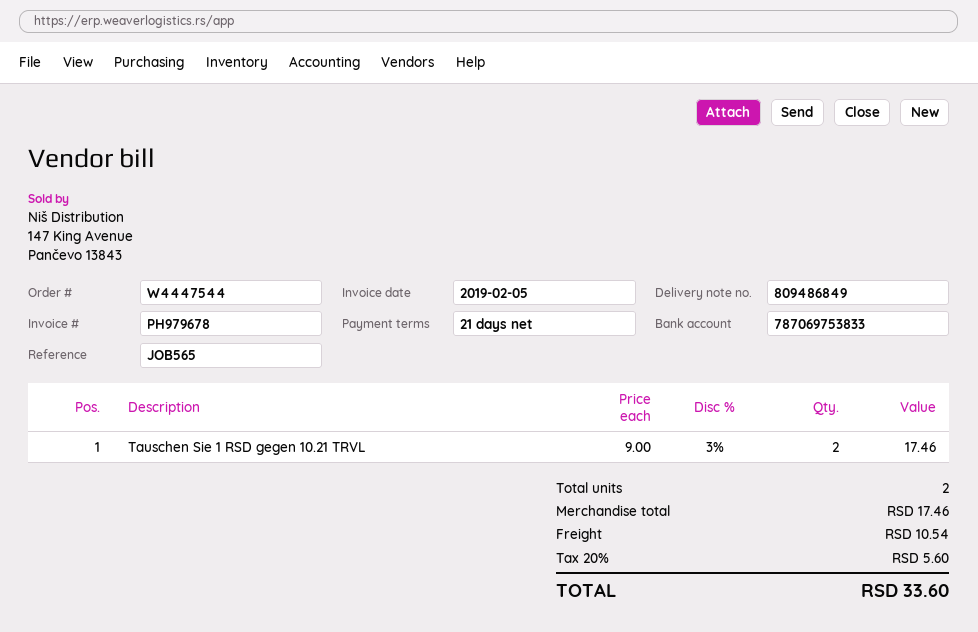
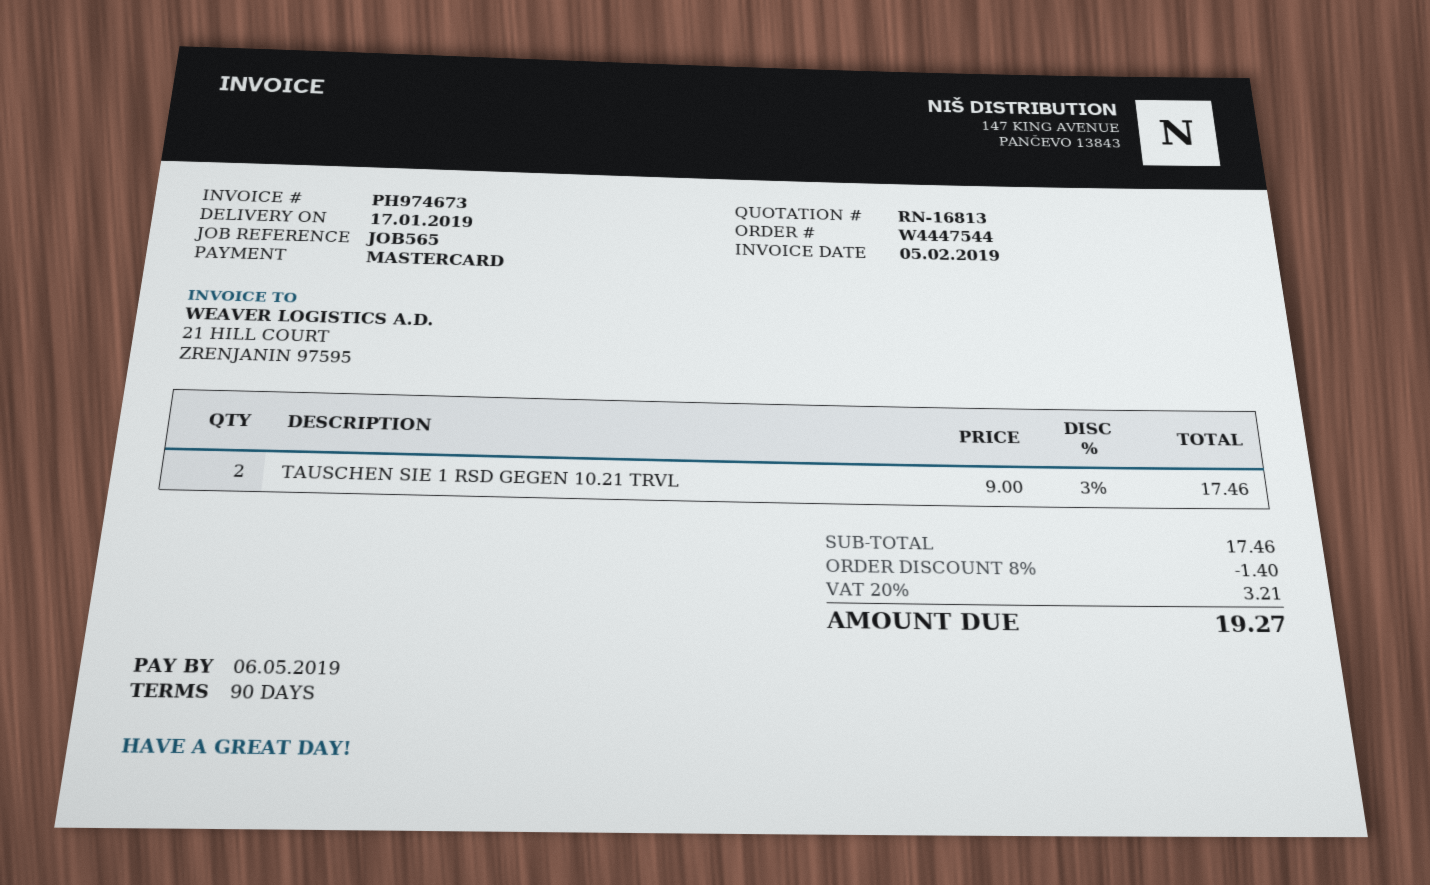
invoice number: PH979678 -> PH974673
payment terms: 21 days -> 90 days
discount: none -> 8% = 1.40
shipping: 10.54 -> none
tax: 20% = 5.60 -> 20% = 3.21
total: 33.60 -> 19.27

